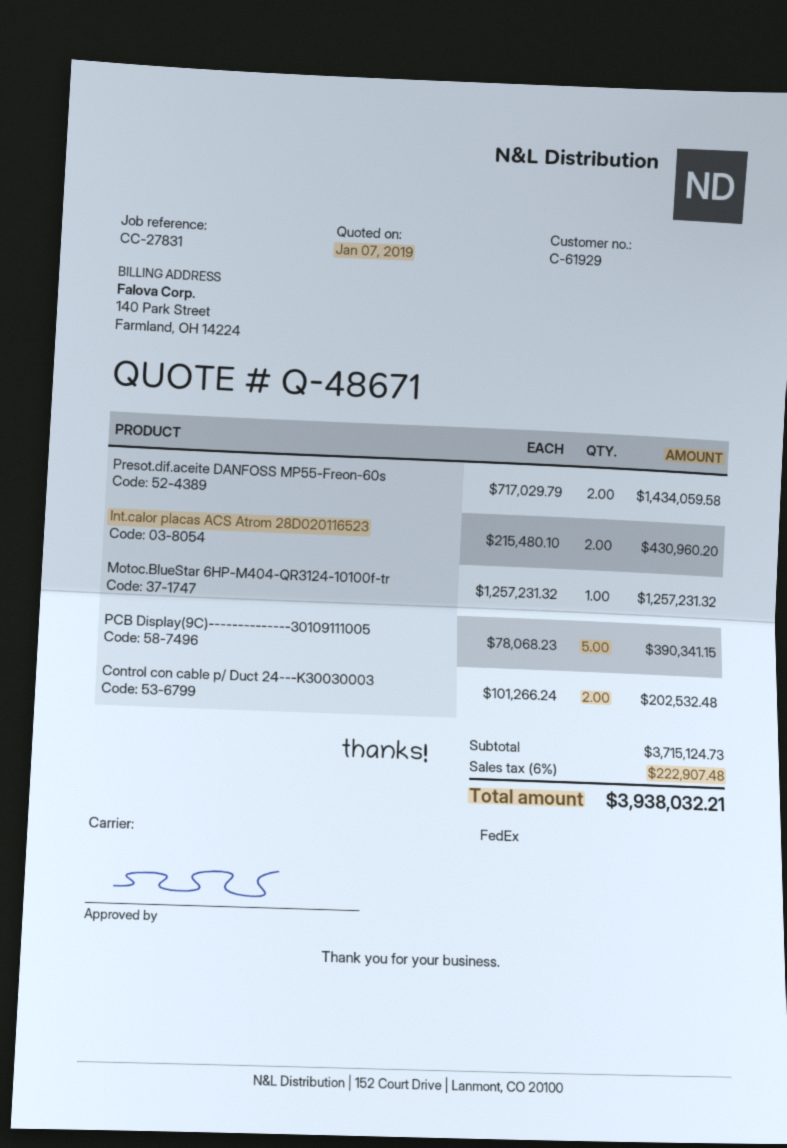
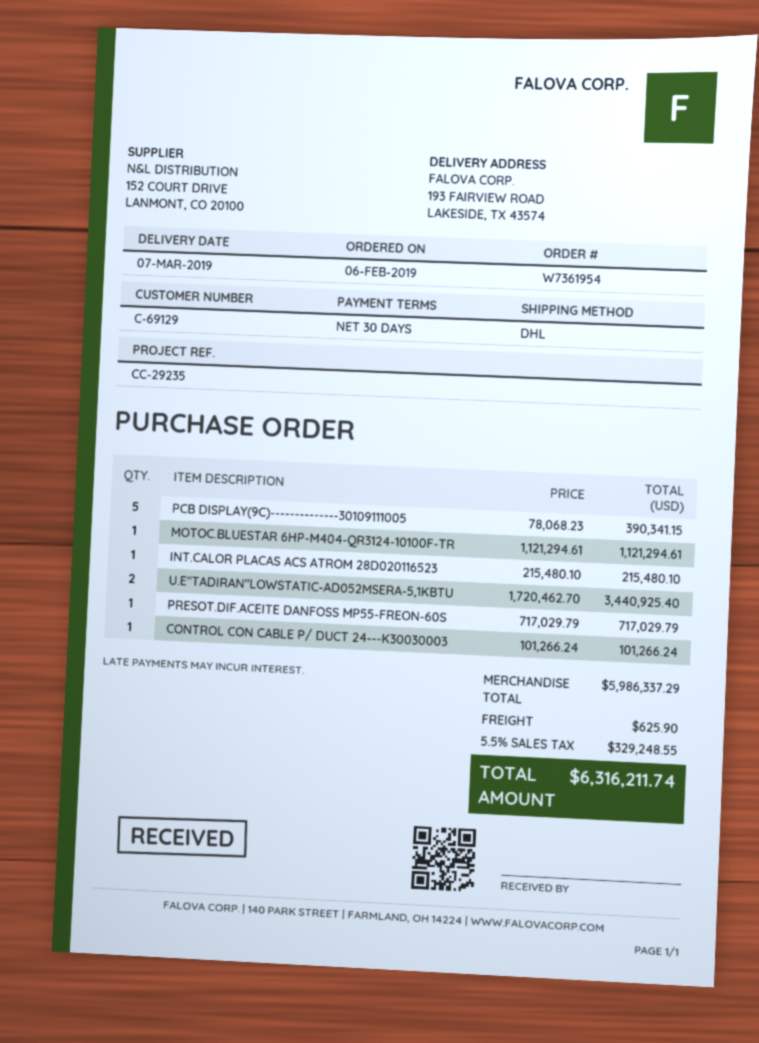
customer number: C-61929 -> C-69129
reference: CC-27831 -> CC-29235
shipping method: FedEx -> DHL
Presot.dif.aceite DANFOSS MP55-Freon-60s: 2 x 717029.79 = 1434059.58 -> 1 x 717029.79 = 717029.79
Int.calor placas ACS Atrom 28D020116523: 2 x 215480.10 = 430960.20 -> 1 x 215480.10 = 215480.10
Motoc.BlueStar 6HP-M404-QR3124-10100f-tr: 1 x 1257231.32 = 1257231.32 -> 1 x 1121294.61 = 1121294.61
Control con cable p/ Duct 24---K30030003: 2 x 101266.24 = 202532.48 -> 1 x 101266.24 = 101266.24
U.E"TADIRAN"LOWSTATIC-AD052MSERA-5,1KBTU: none -> 2 x 1720462.70 = 3440925.40
subtotal: 3715124.73 -> 5986337.29
shipping: none -> 625.90
tax: 6% = 222907.48 -> 5.5% = 329248.55
total: 3938032.21 -> 6316211.74

